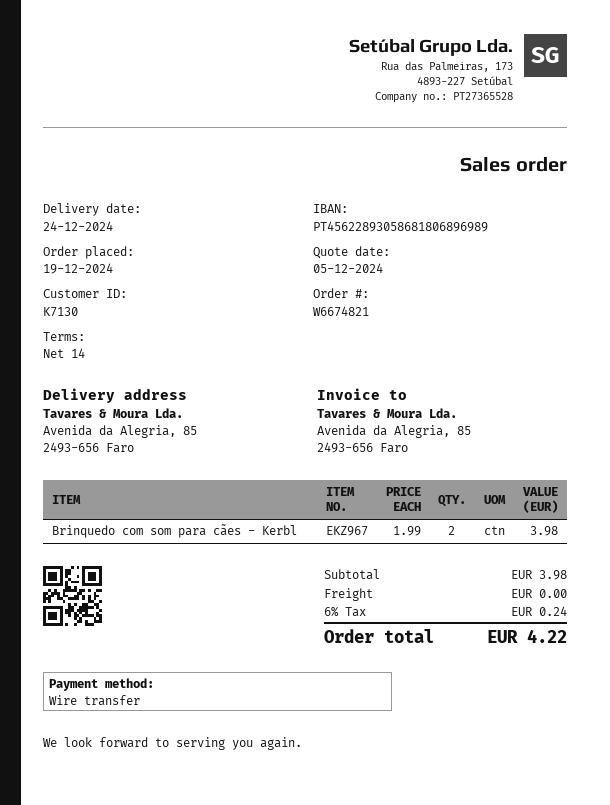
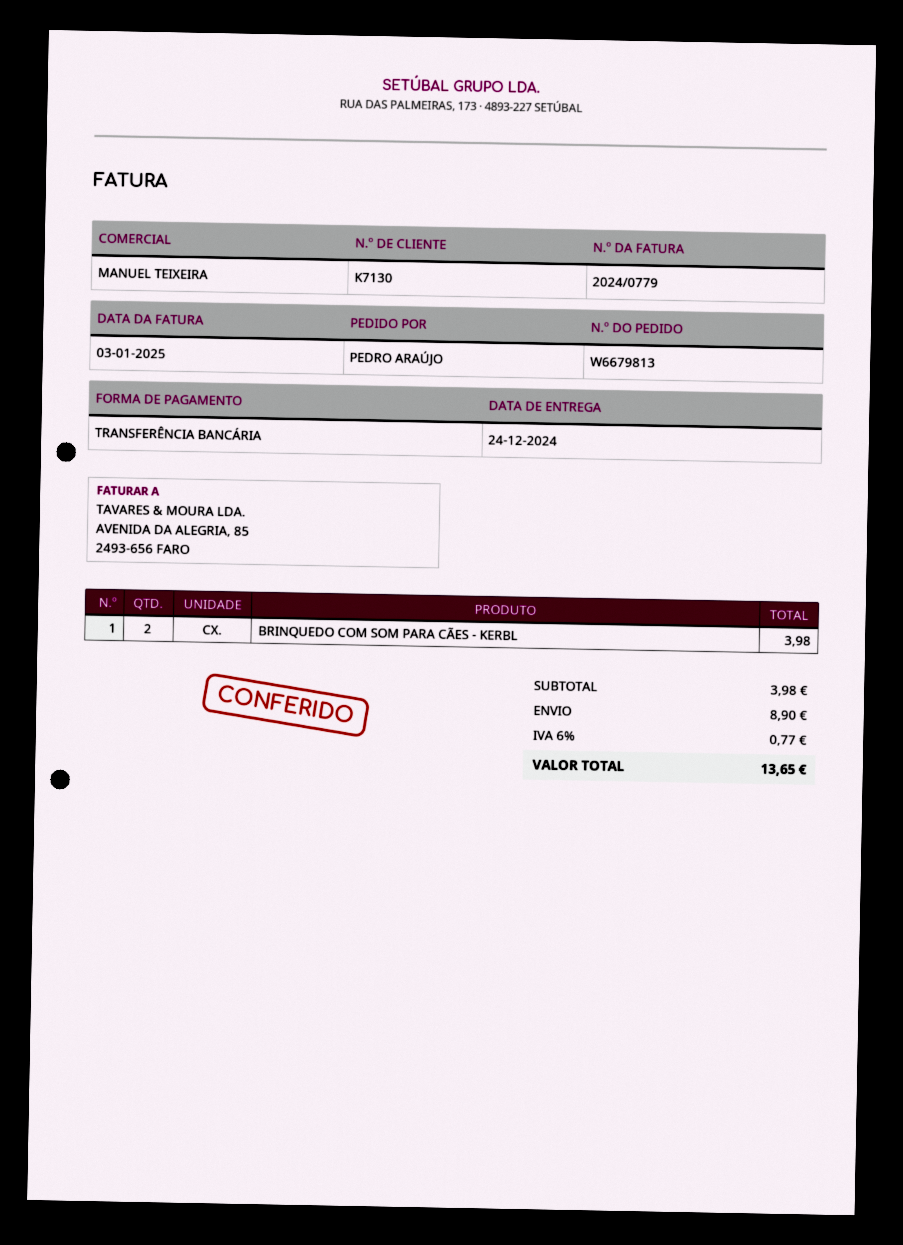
order number: W6674821 -> W6679813
shipping: 0.00 -> 8.90
tax: 6% = 0.24 -> 6% = 0.77
total: 4.22 -> 13.65

